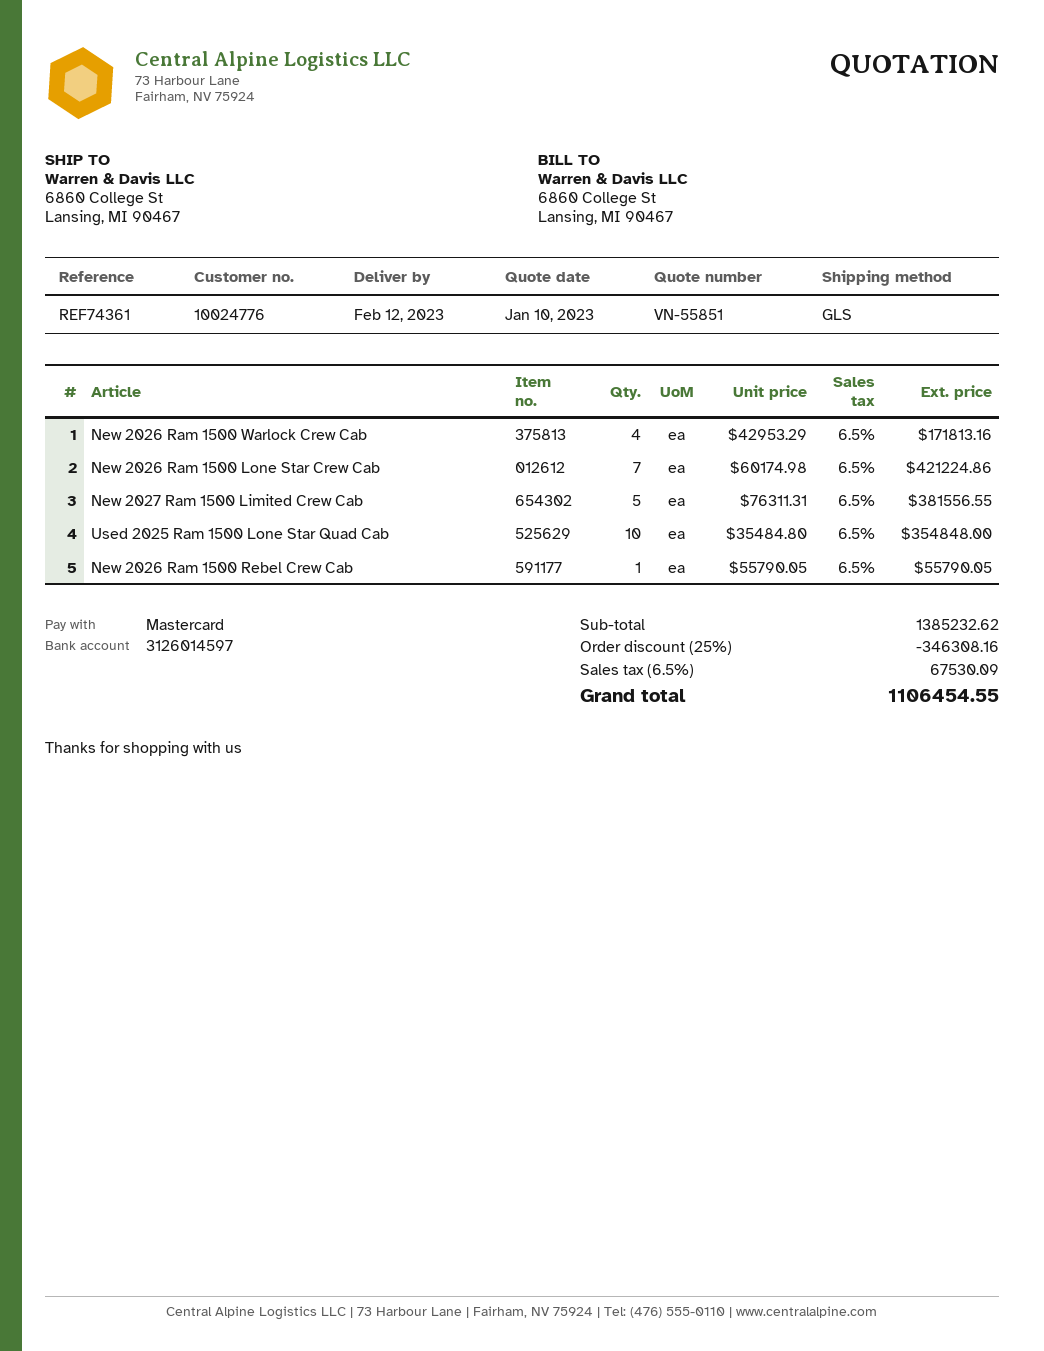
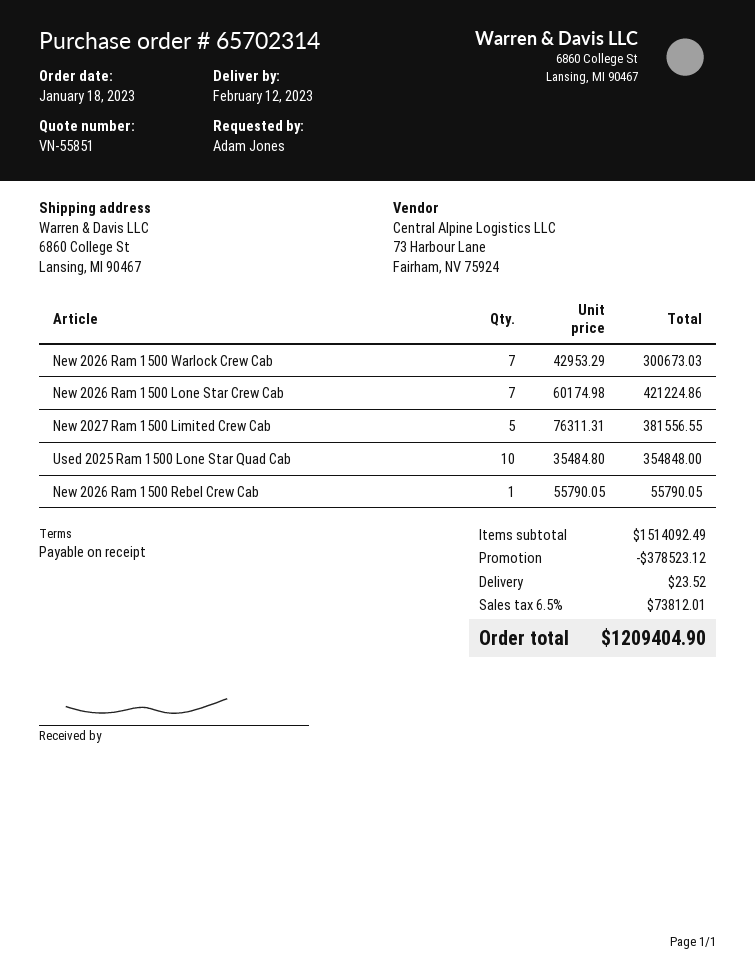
New 2026 Ram 1500 Warlock Crew Cab: 4 x 42953.29 = 171813.16 -> 7 x 42953.29 = 300673.03
subtotal: 1385232.62 -> 1514092.49
discount: 346308.16 -> 378523.12
shipping: none -> 23.52
tax: 6.5% = 67530.09 -> 6.5% = 73812.01
total: 1106454.55 -> 1209404.90

